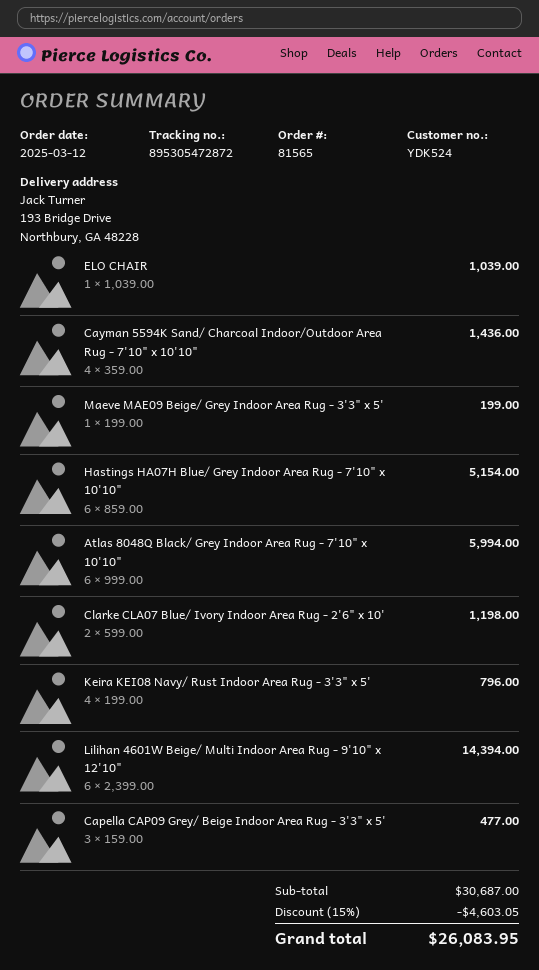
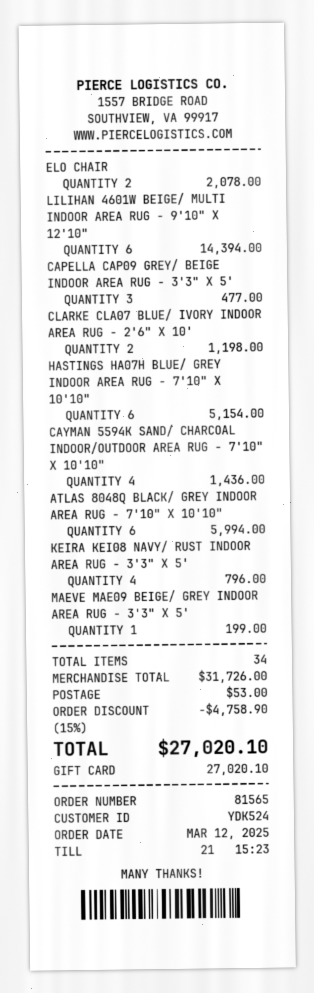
ELO CHAIR: 1 for 1039.00 -> 2 for 2078.00
subtotal: 30687.00 -> 31726.00
discount: 15% = 4603.05 -> 15% = 4758.90
shipping: none -> 53.00
total: 26083.95 -> 27020.10

